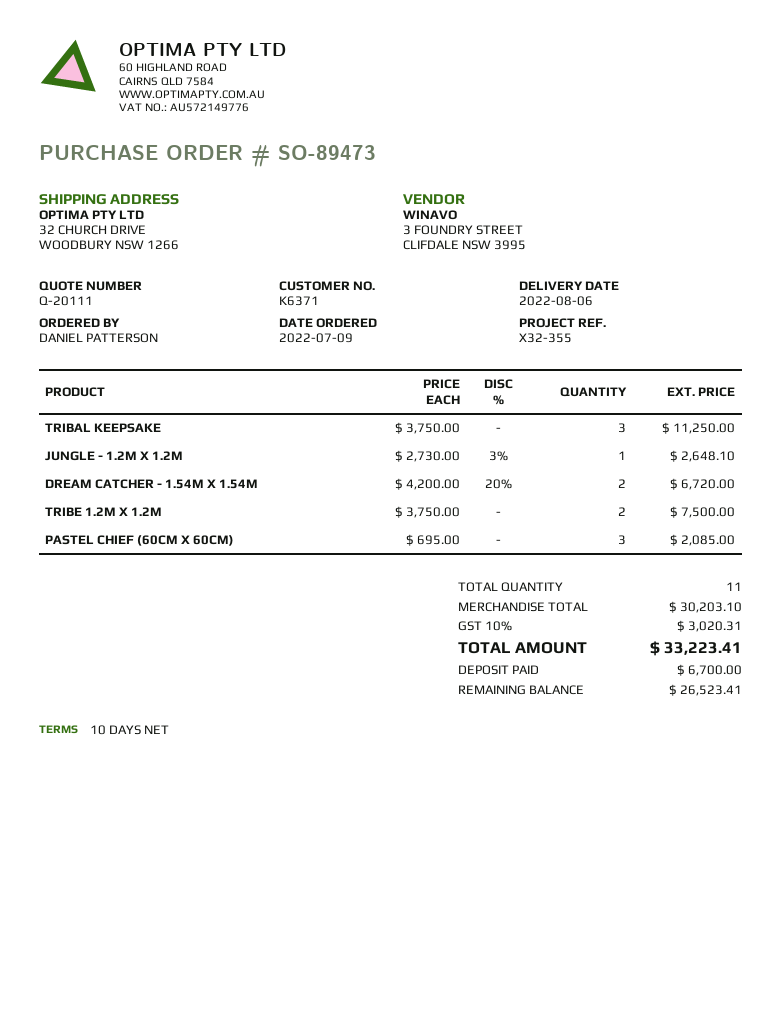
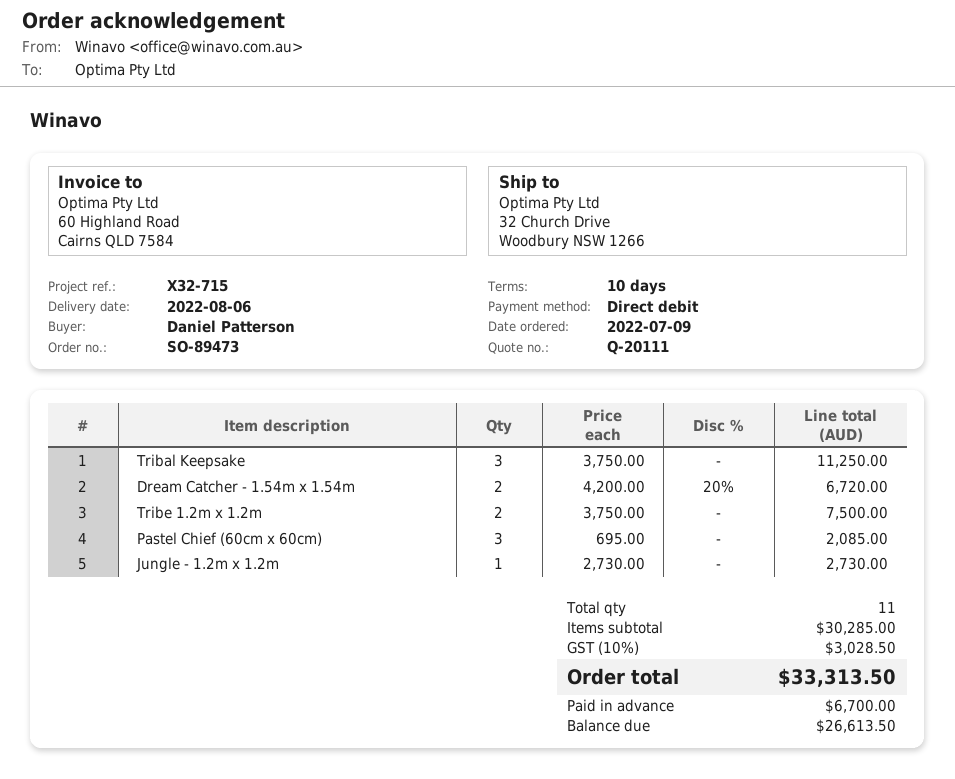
reference: X32-355 -> X32-715
JUNGLE - 1.2M X 1.2M: 1 x 2730.00 - 3% = 2648.10 -> 1 x 2730.00 = 2730.00
subtotal: 30203.10 -> 30285.00
tax: 10% = 3020.31 -> 10% = 3028.50
total: 33223.41 -> 33313.50
balance: 26523.41 -> 26613.50

